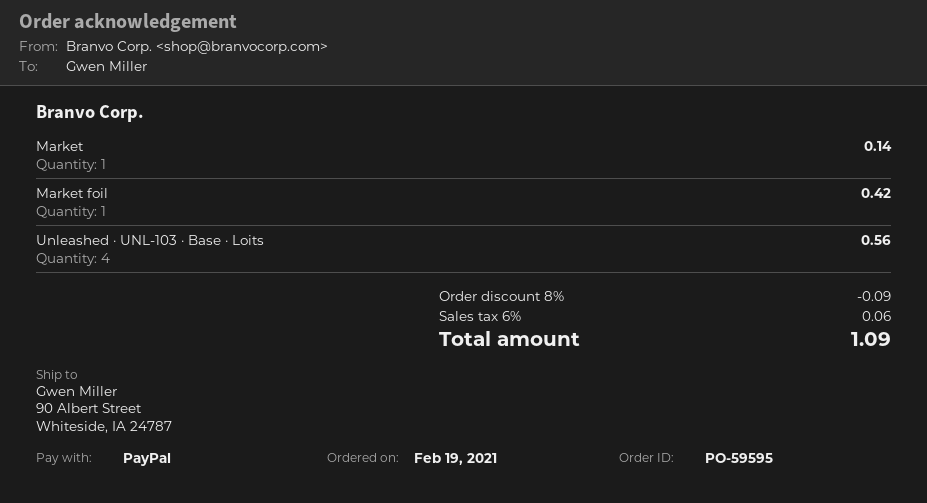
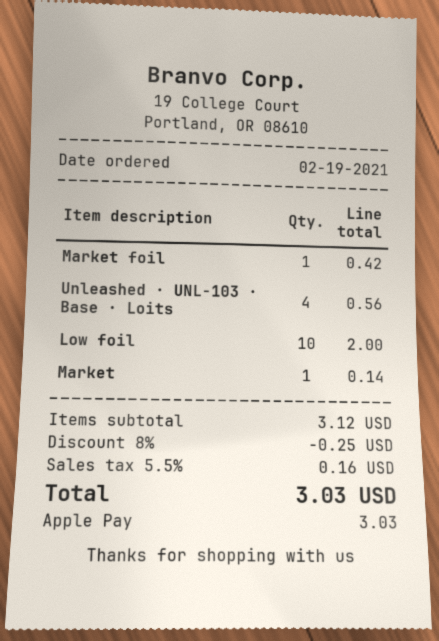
payment method: PayPal -> Apple Pay
Low foil: none -> 10 for 2.00
discount: 8% = 0.09 -> 8% = 0.25
tax: 6% = 0.06 -> 5.5% = 0.16
total: 1.09 -> 3.03

